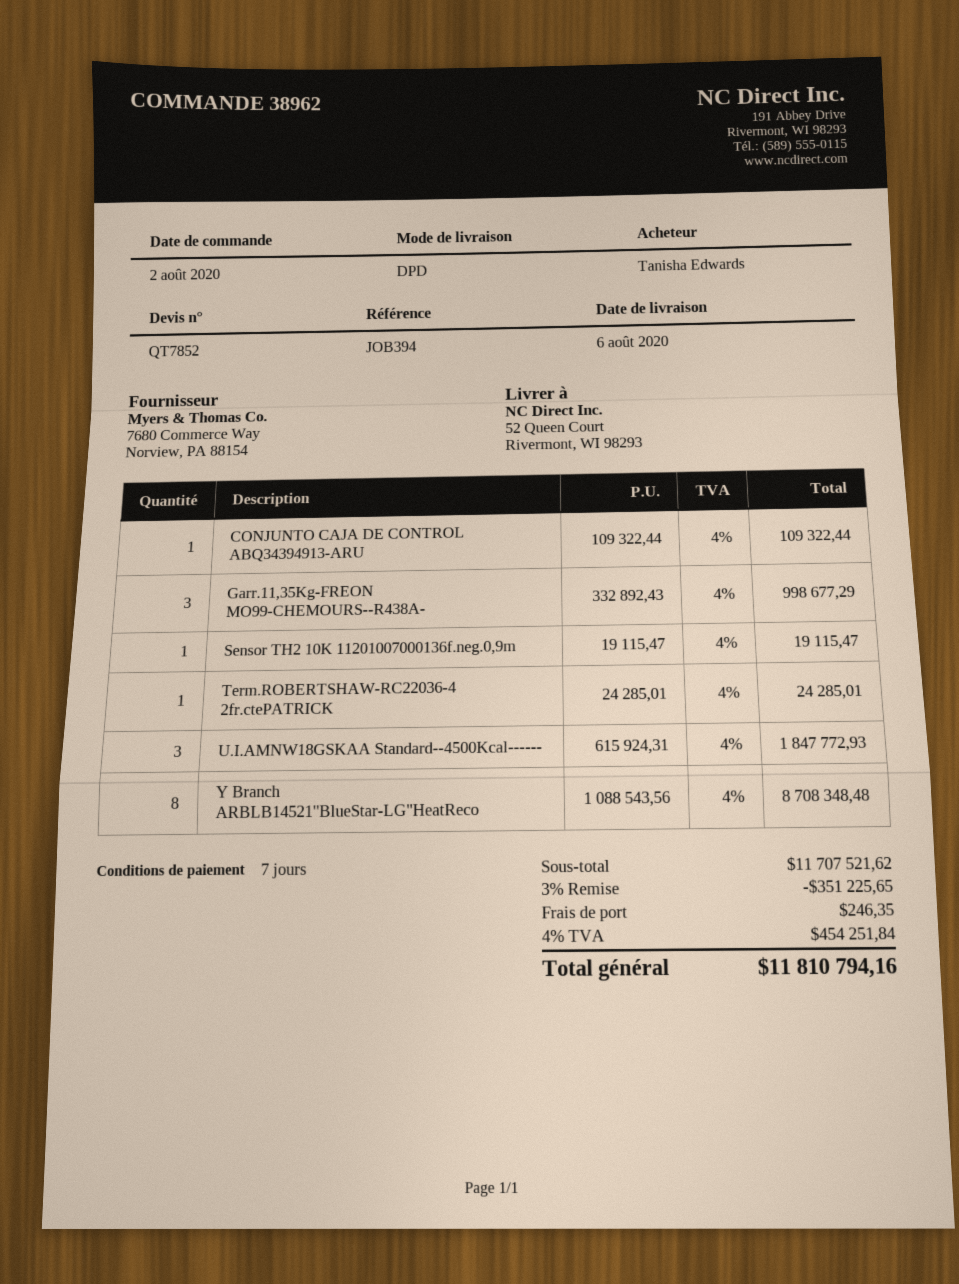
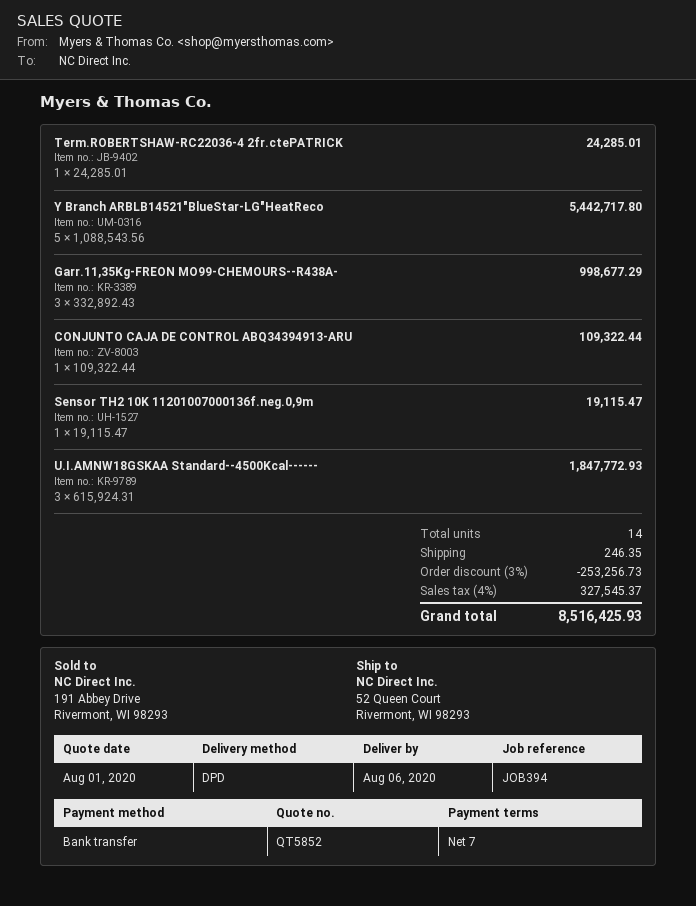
quote number: QT7852 -> QT5852
Y Branch ARBLB14521"BlueStar-LG"HeatReco: 8 x 1088543.56 = 8708348.48 -> 5 x 1088543.56 = 5442717.80
discount: 3% = 351225.65 -> 3% = 253256.73
tax: 4% = 454251.84 -> 4% = 327545.37
total: 11810794.16 -> 8516425.93

